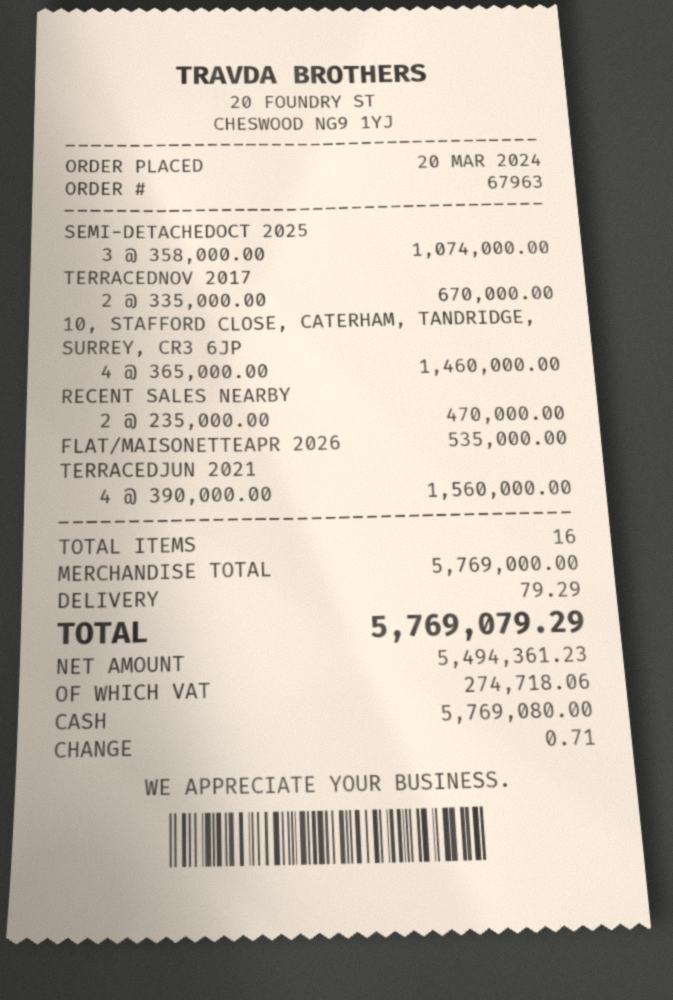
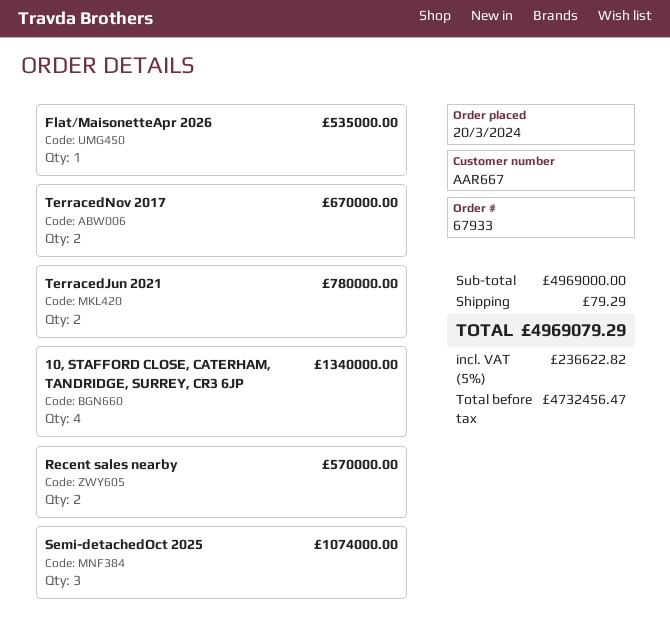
order number: 67963 -> 67933
10, STAFFORD CLOSE, CATERHAM, TANDRIDGE, SURREY, CR3 6JP: 4 for 1460000.00 -> 4 for 1340000.00
RECENT SALES NEARBY: 2 for 470000.00 -> 2 for 570000.00
TERRACEDJUN 2021: 4 for 1560000.00 -> 2 for 780000.00
subtotal: 5769000.00 -> 4969000.00
net: 5494361.23 -> 4732456.47
tax: 274718.06 -> 236622.82
total: 5769079.29 -> 4969079.29

